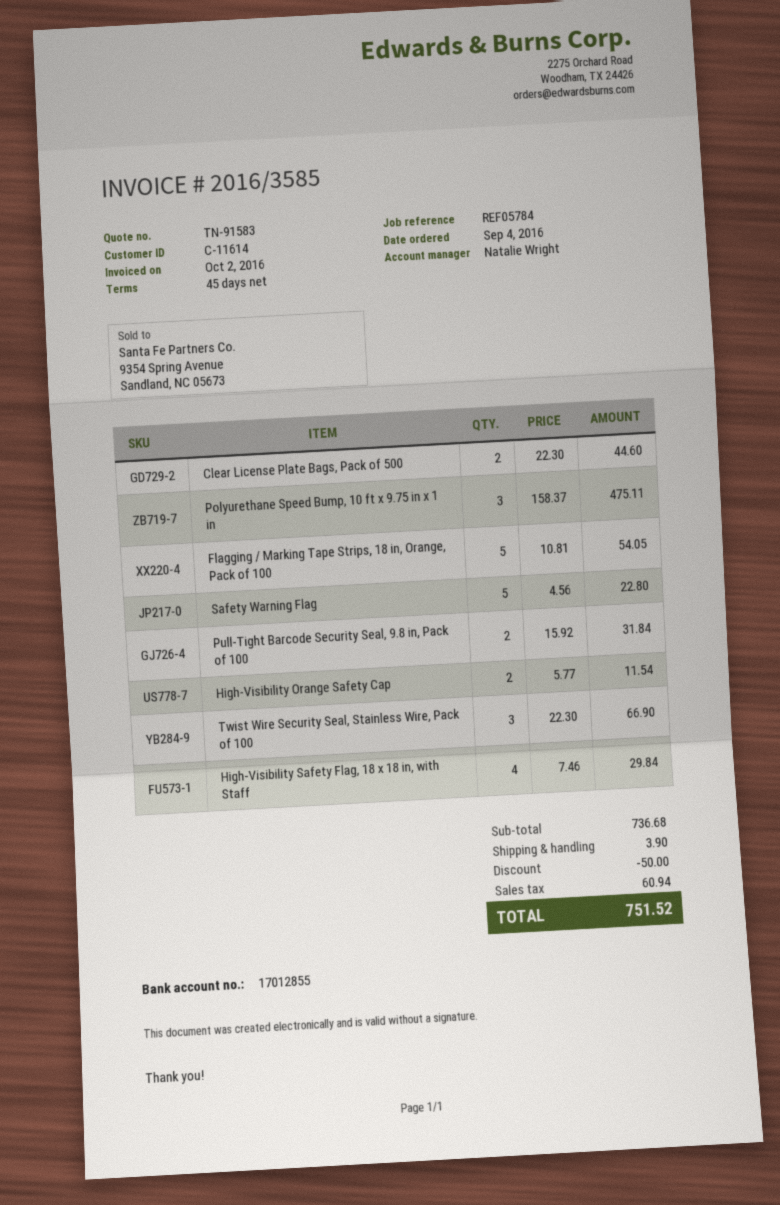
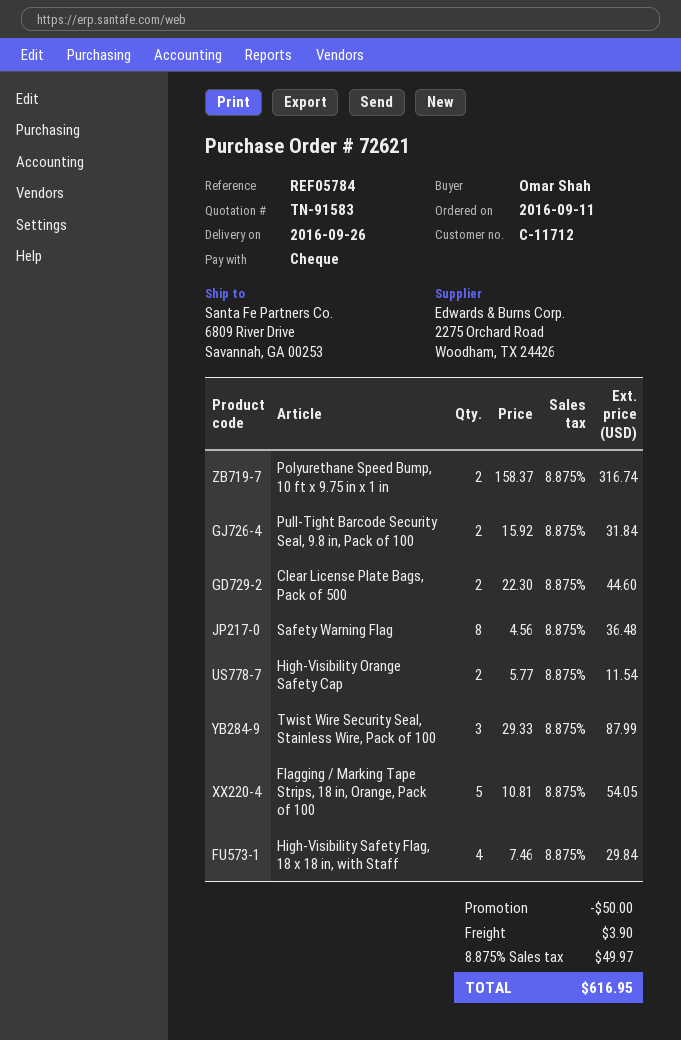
order date: 2016-09-04 -> 2016-09-11
customer number: C-11614 -> C-11712
Polyurethane Speed Bump, 10 ft x 9.75 in x 1 in: 3 x 158.37 = 475.11 -> 2 x 158.37 = 316.74
Safety Warning Flag: 5 x 4.56 = 22.80 -> 8 x 4.56 = 36.48
Twist Wire Security Seal, Stainless Wire, Pack of 100: 3 x 22.30 = 66.90 -> 3 x 29.33 = 87.99
tax: 60.94 -> 49.97
total: 751.52 -> 616.95

